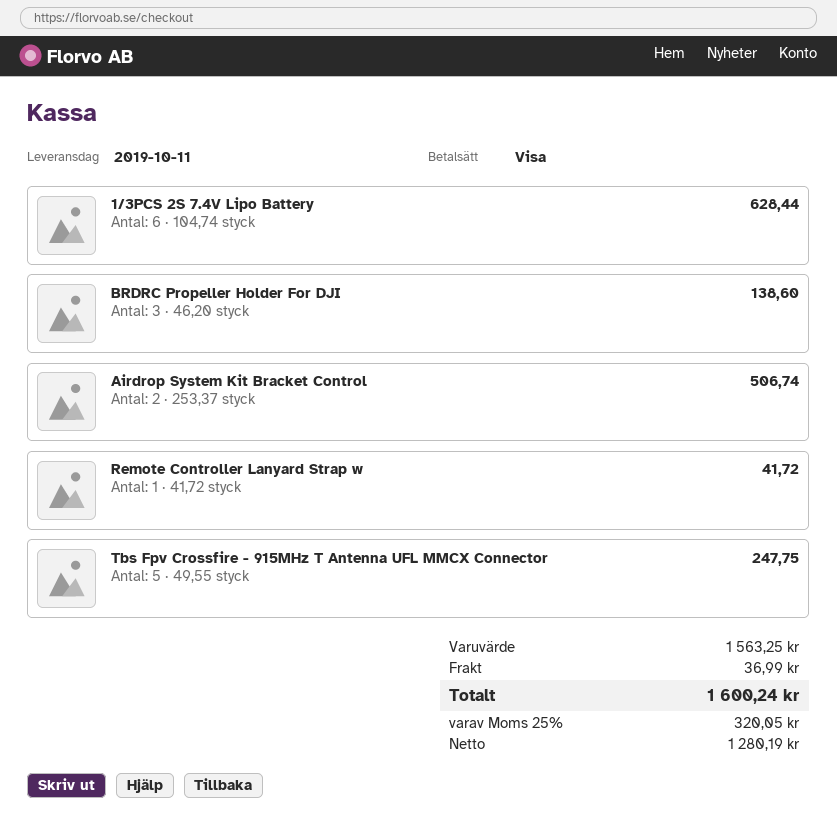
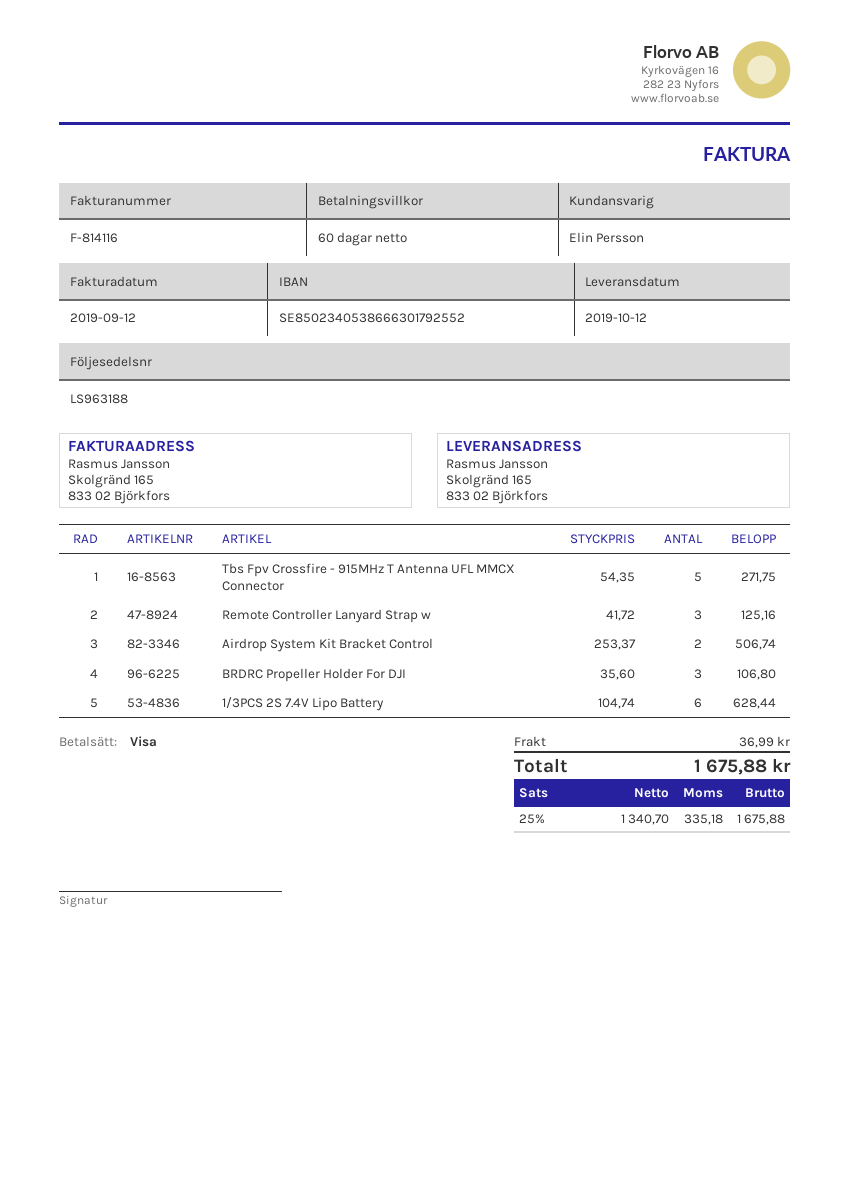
delivery date: 2019-10-11 -> 2019-10-12
BRDRC Propeller Holder For DJI: 3 x 46.20 = 138.60 -> 3 x 35.60 = 106.80
Remote Controller Lanyard Strap w: 1 x 41.72 = 41.72 -> 3 x 41.72 = 125.16
Tbs Fpv Crossfire - 915MHz T Antenna UFL MMCX Connector: 5 x 49.55 = 247.75 -> 5 x 54.35 = 271.75
net: 1280.19 -> 1340.70
tax: 25% = 320.05 -> 25% = 335.18
total: 1600.24 -> 1675.88

